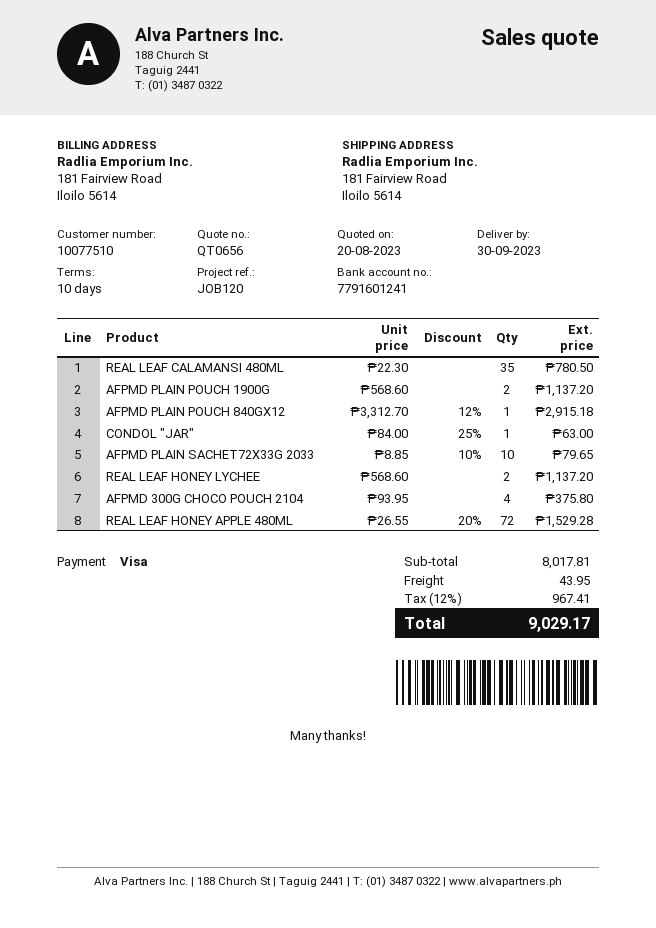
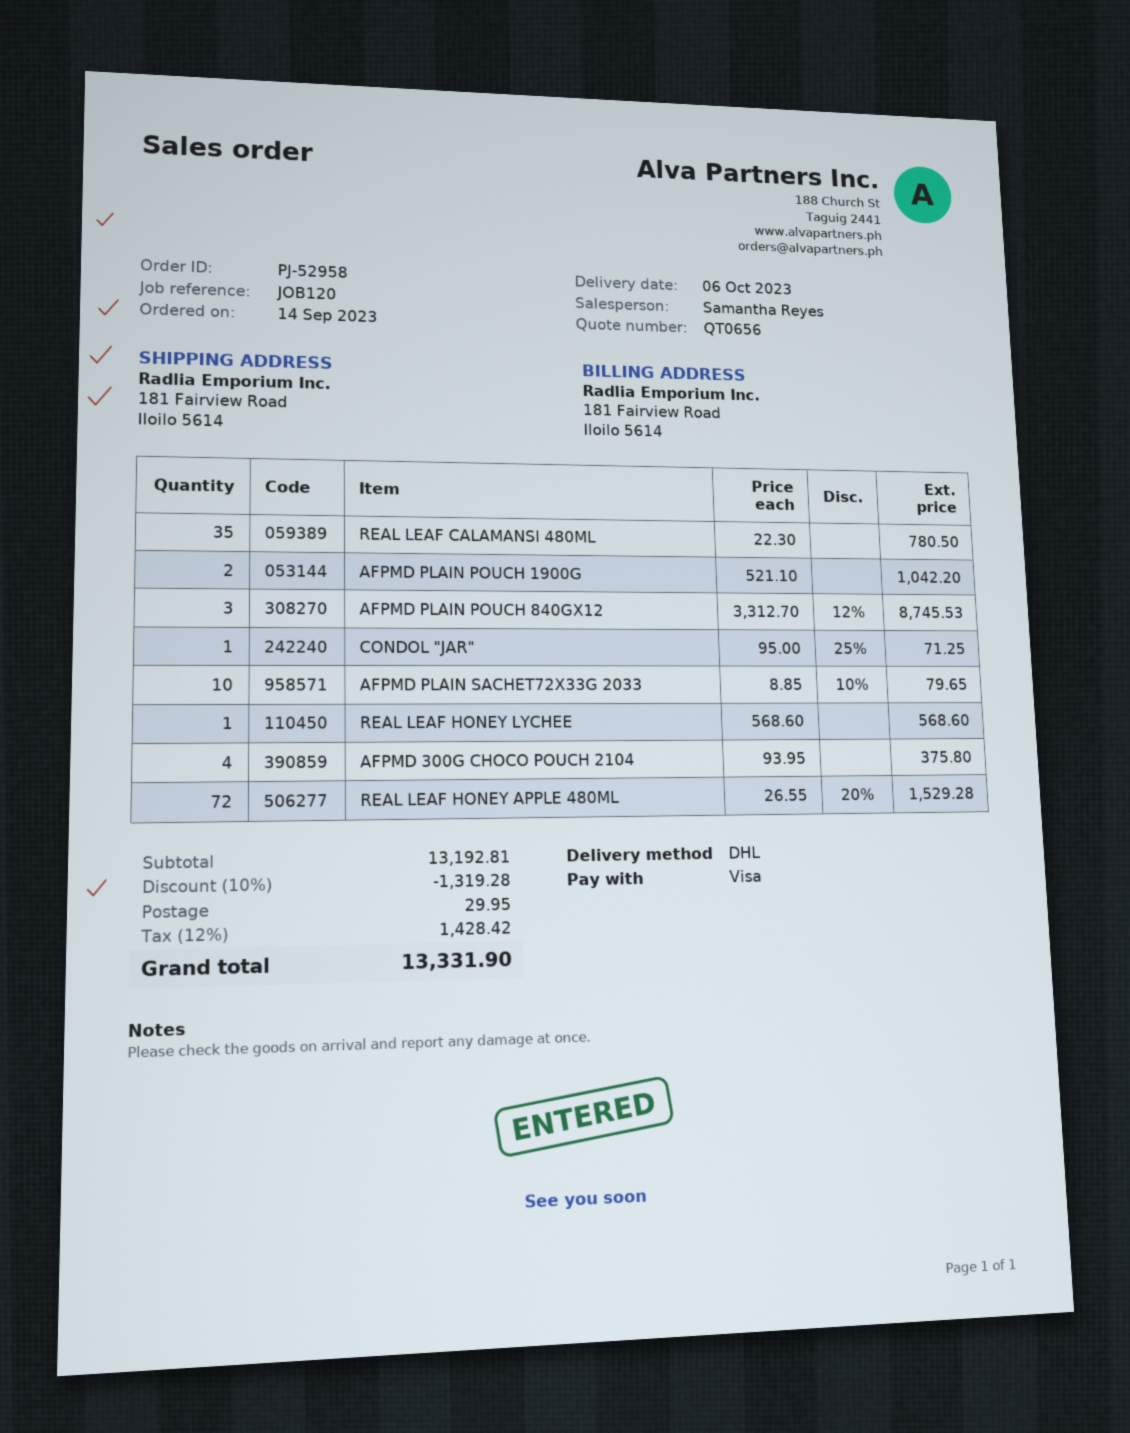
delivery date: 2023-09-30 -> 2023-10-06
AFPMD PLAIN POUCH 1900G: 2 x 568.60 = 1137.20 -> 2 x 521.10 = 1042.20
AFPMD PLAIN POUCH 840GX12: 1 x 3312.70 - 12% = 2915.18 -> 3 x 3312.70 - 12% = 8745.53
CONDOL "JAR": 1 x 84.00 - 25% = 63.00 -> 1 x 95.00 - 25% = 71.25
REAL LEAF HONEY LYCHEE: 2 x 568.60 = 1137.20 -> 1 x 568.60 = 568.60
subtotal: 8017.81 -> 13192.81
discount: none -> 10% = 1319.28
shipping: 43.95 -> 29.95
tax: 12% = 967.41 -> 12% = 1428.42
total: 9029.17 -> 13331.90

